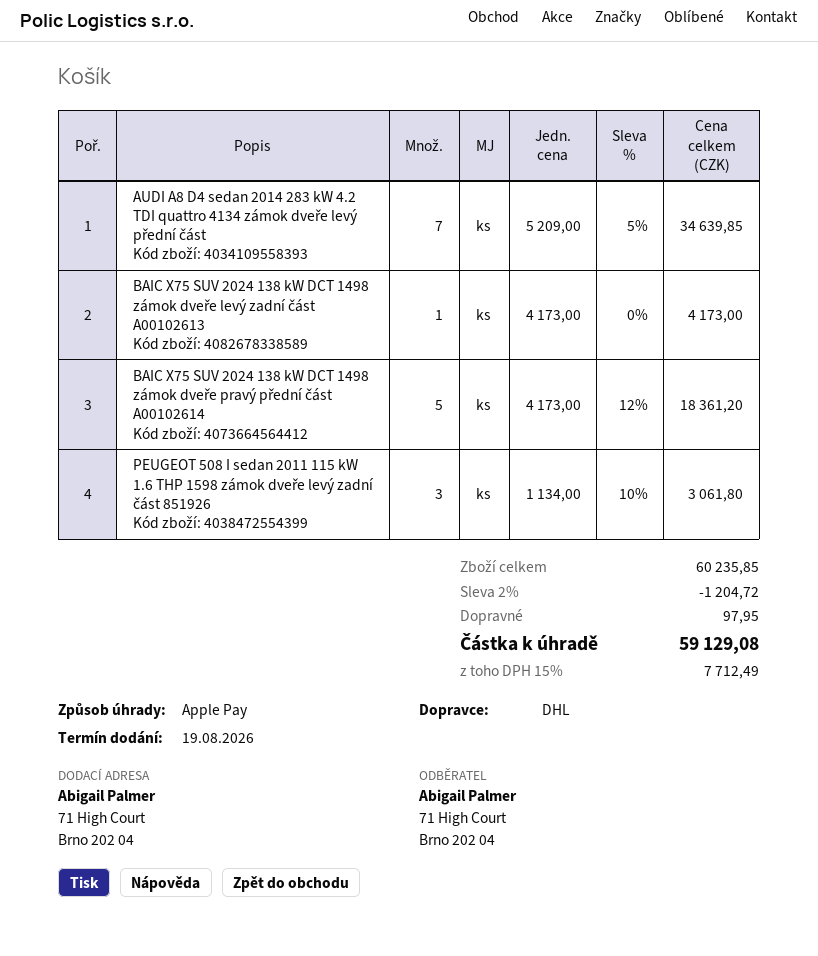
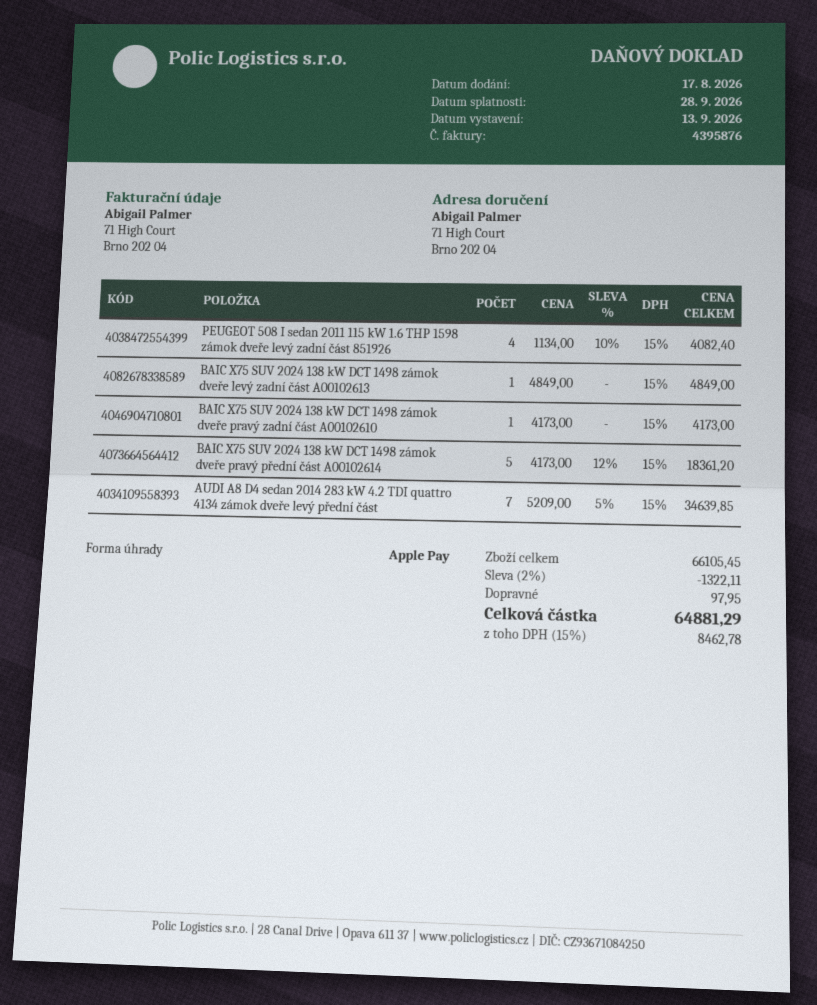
delivery date: 2026-08-19 -> 2026-08-17
BAIC X75 SUV 2024 138 kW DCT 1498 zámok dveře levý zadní část A00102613: 1 x 4173.00 = 4173.00 -> 1 x 4849.00 = 4849.00
PEUGEOT 508 I sedan 2011 115 kW 1.6 THP 1598 zámok dveře levý zadní část 851926: 3 x 1134.00 - 10% = 3061.80 -> 4 x 1134.00 - 10% = 4082.40
BAIC X75 SUV 2024 138 kW DCT 1498 zámok dveře pravý zadní část A00102610: none -> 1 x 4173.00 = 4173.00
subtotal: 60235.85 -> 66105.45
discount: 2% = 1204.72 -> 2% = 1322.11
tax: 15% = 7712.49 -> 15% = 8462.78
total: 59129.08 -> 64881.29

